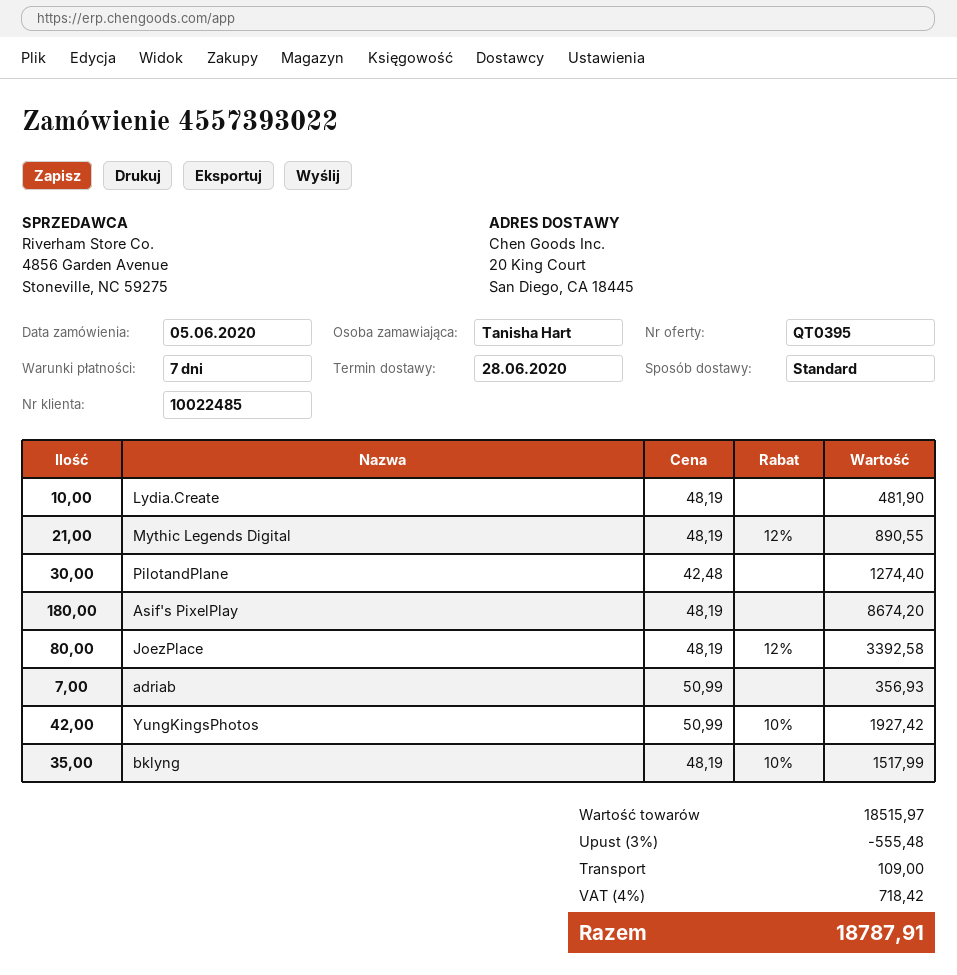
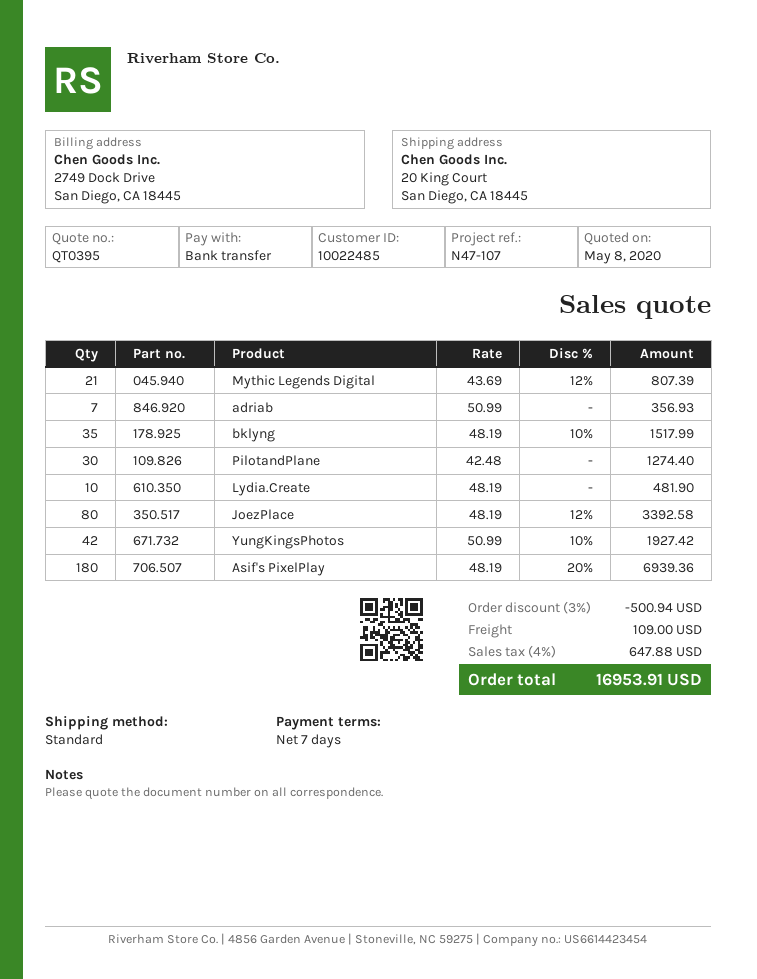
Mythic Legends Digital: 21 x 48.19 - 12% = 890.55 -> 21 x 43.69 - 12% = 807.39
Asif's PixelPlay: 180 x 48.19 = 8674.20 -> 180 x 48.19 - 20% = 6939.36
discount: 3% = 555.48 -> 3% = 500.94
tax: 4% = 718.42 -> 4% = 647.88
total: 18787.91 -> 16953.91

